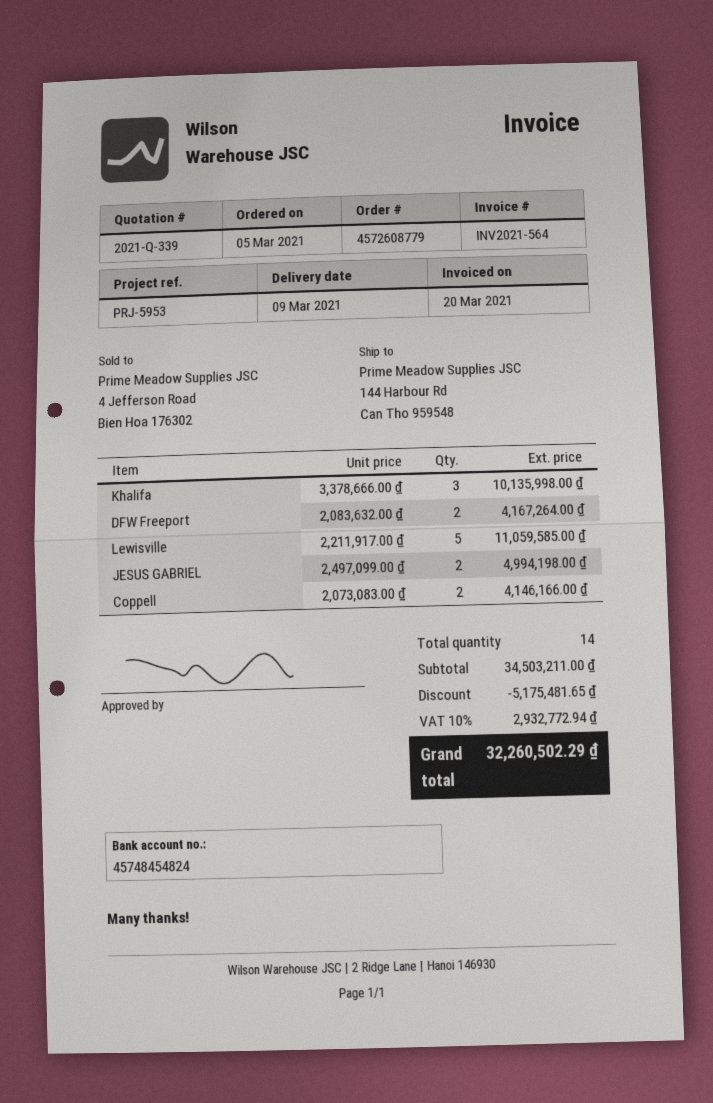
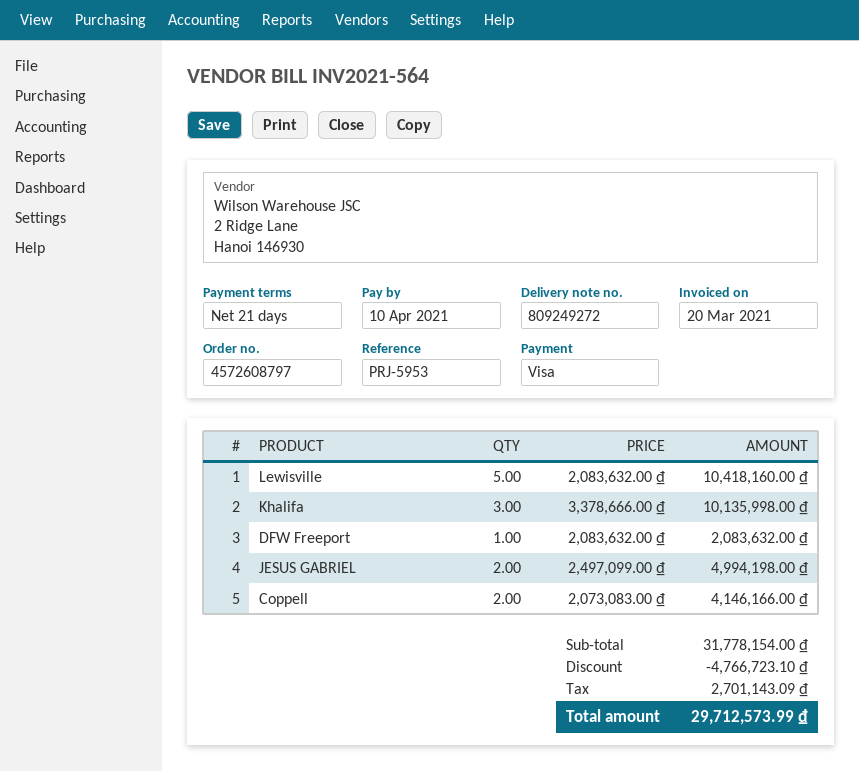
order number: 4572608779 -> 4572608797
DFW Freeport: 2 x 2083632.00 = 4167264.00 -> 1 x 2083632.00 = 2083632.00
Lewisville: 5 x 2211917.00 = 11059585.00 -> 5 x 2083632.00 = 10418160.00
subtotal: 34503211.00 -> 31778154.00
discount: 5175481.65 -> 4766723.10
tax: 2932772.94 -> 2701143.09
total: 32260502.29 -> 29712573.99

